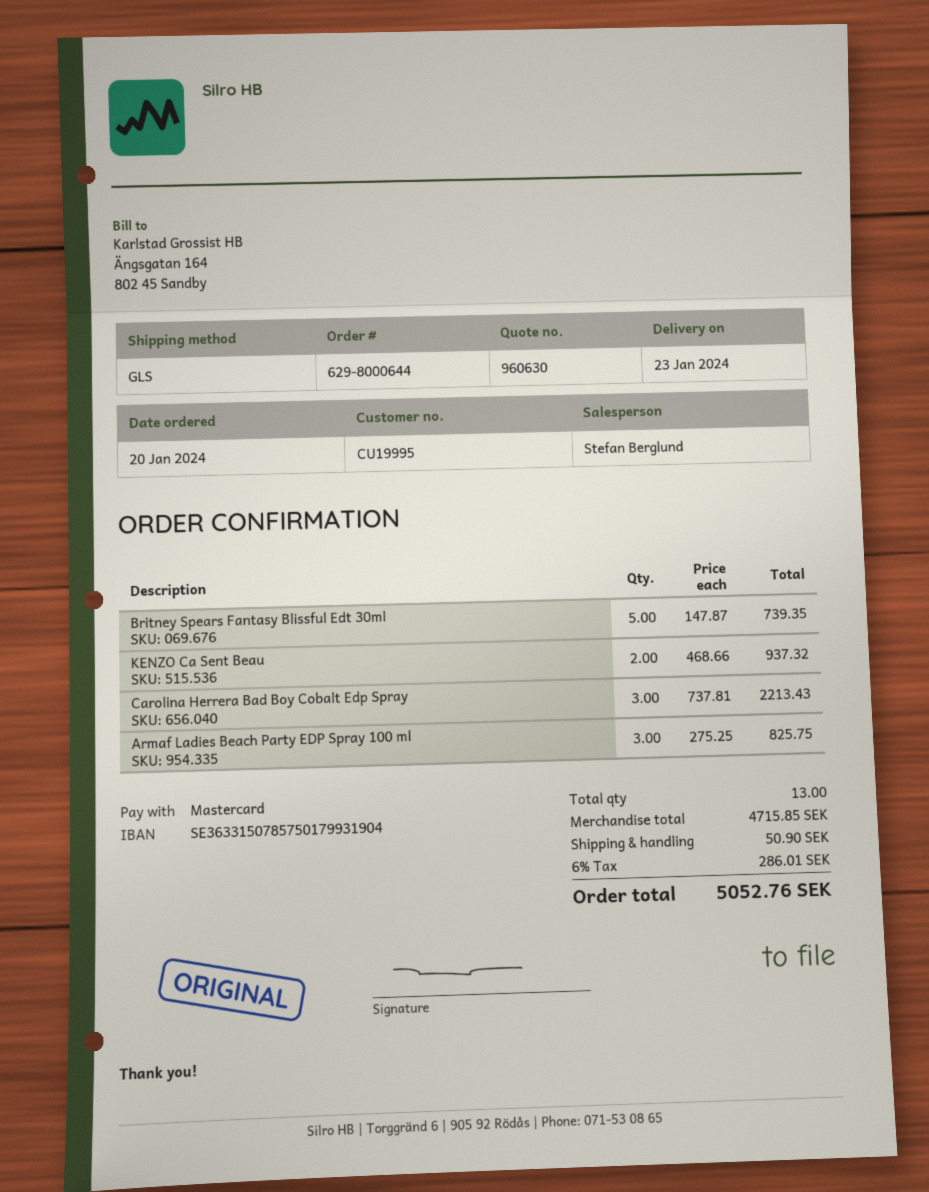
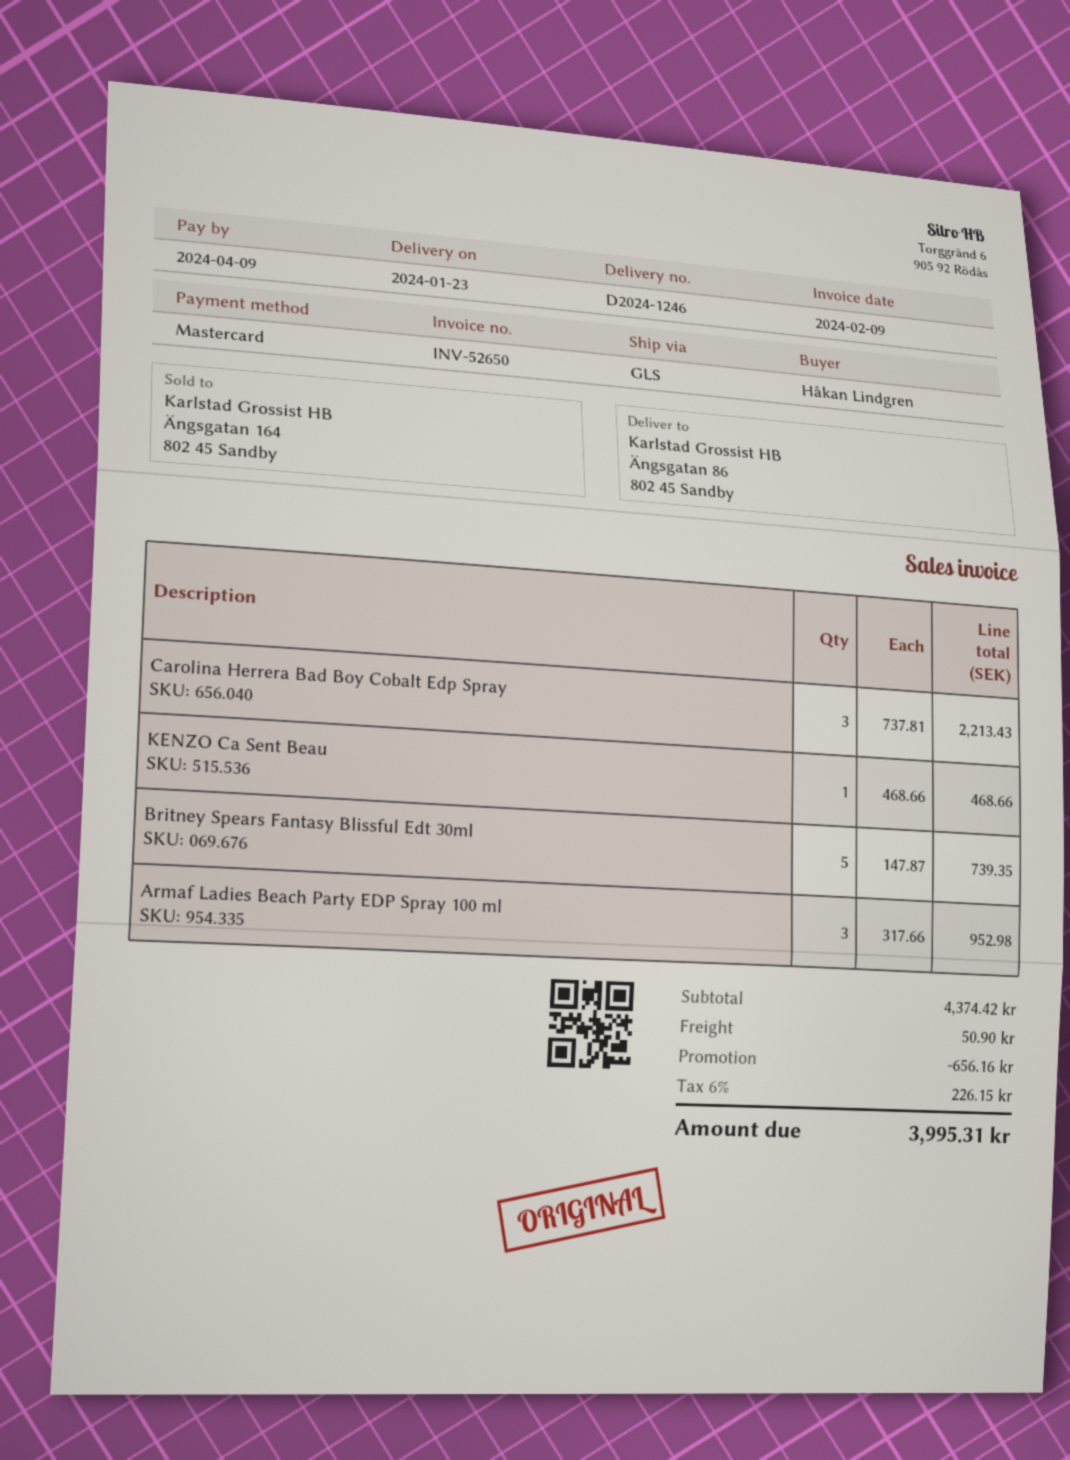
KENZO Ca Sent Beau: 2 x 468.66 = 937.32 -> 1 x 468.66 = 468.66
Armaf Ladies Beach Party EDP Spray 100 ml: 3 x 275.25 = 825.75 -> 3 x 317.66 = 952.98
subtotal: 4715.85 -> 4374.42
discount: none -> 656.16
tax: 6% = 286.01 -> 6% = 226.15
total: 5052.76 -> 3995.31

